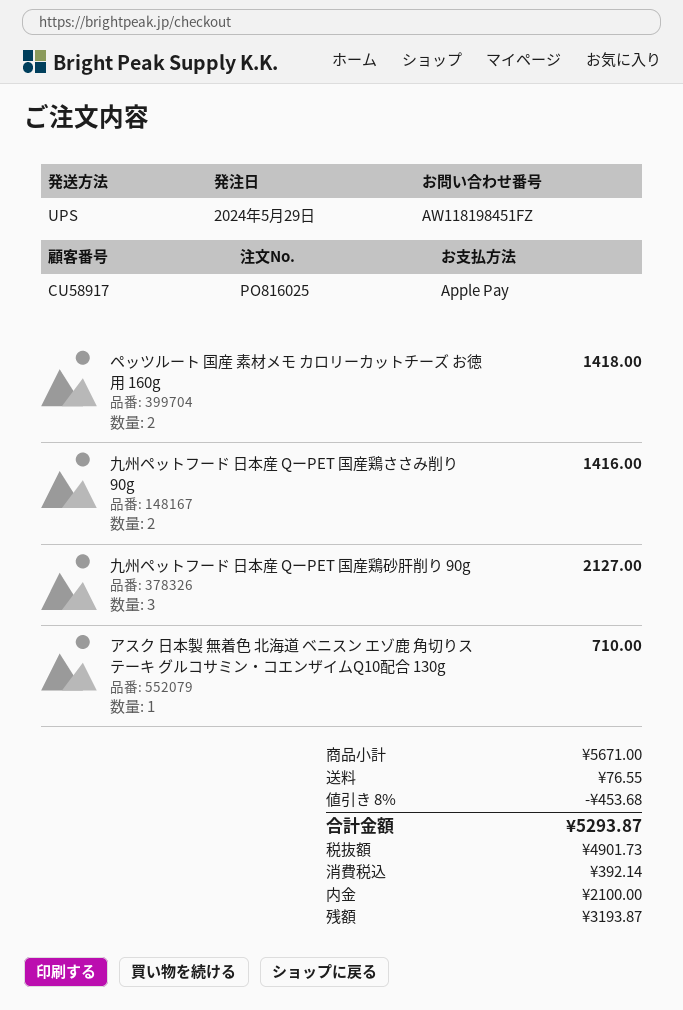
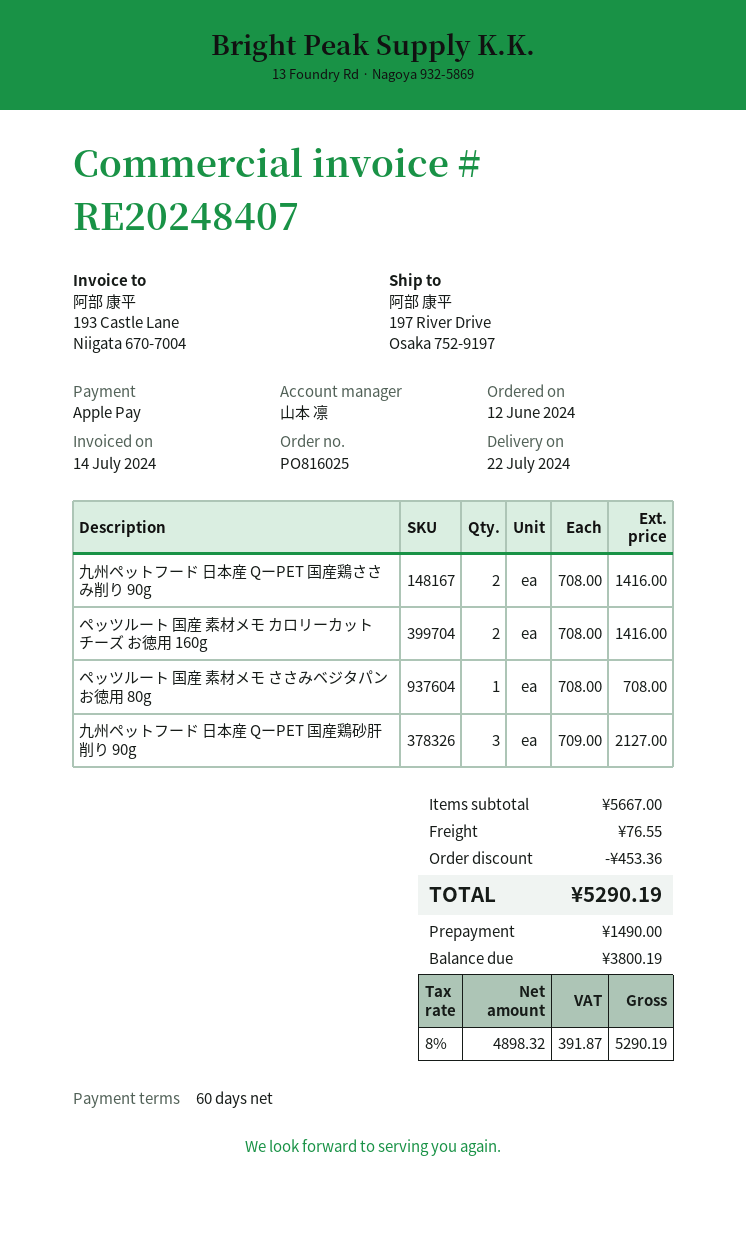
order date: 2024-05-29 -> 2024-06-12
ペッツルート 国産 素材メモ カロリーカットチーズ お徳用 160g: 2 for 1418.00 -> 2 for 1416.00
アスク 日本製 無着色 北海道 ベニスン エゾ鹿 角切りステーキ グルコサミン・コエンザイムQ10配合 130g: 1 for 710.00 -> none
ペッツルート 国産 素材メモ ささみベジタパン お徳用 80g: none -> 1 for 708.00
subtotal: 5671.00 -> 5667.00
discount: 453.68 -> 453.36
net: 4901.73 -> 4898.32
tax: 392.14 -> 391.87
total: 5293.87 -> 5290.19
deposit: 2100.00 -> 1490.00
balance: 3193.87 -> 3800.19

